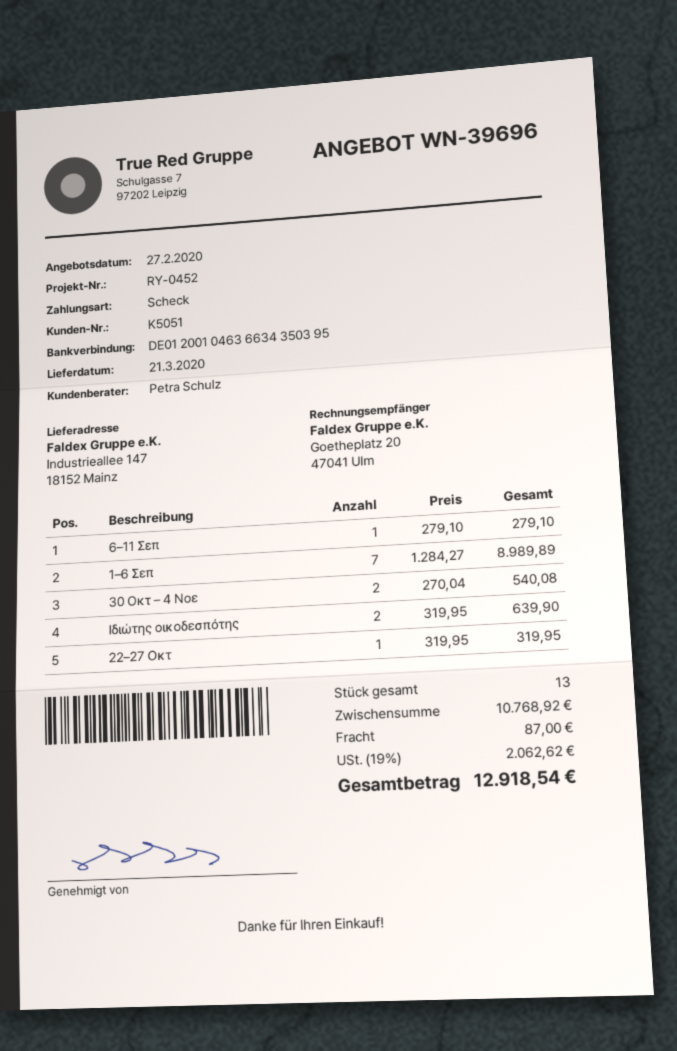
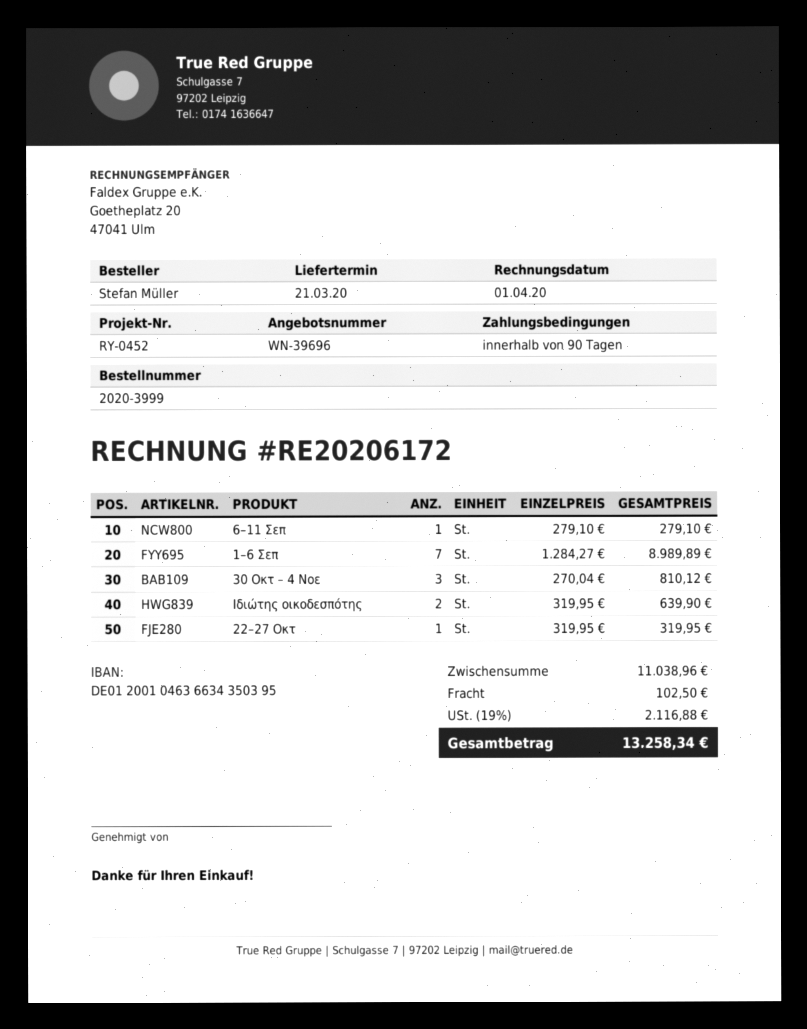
30 Οκτ – 4 Νοε: 2 x 270.04 = 540.08 -> 3 x 270.04 = 810.12
subtotal: 10768.92 -> 11038.96
shipping: 87.00 -> 102.50
tax: 19% = 2062.62 -> 19% = 2116.88
total: 12918.54 -> 13258.34

